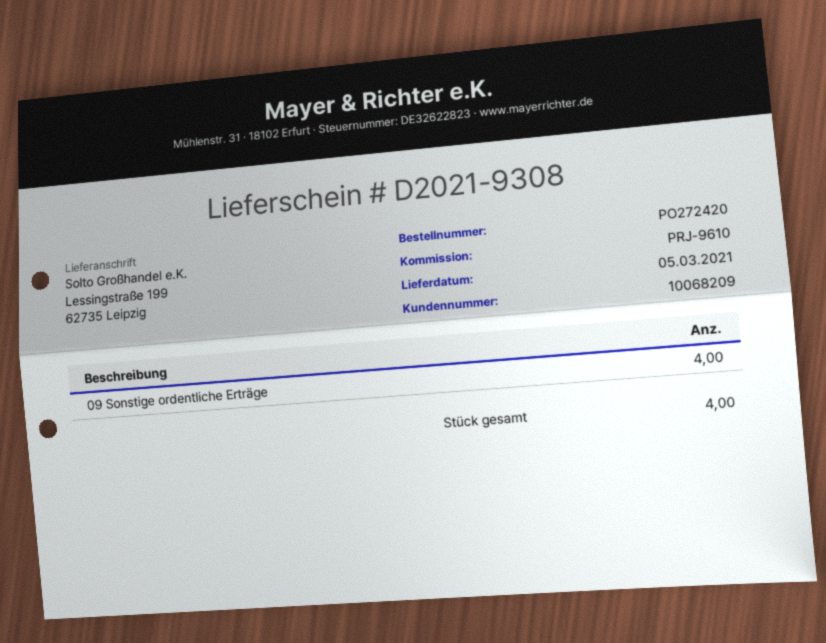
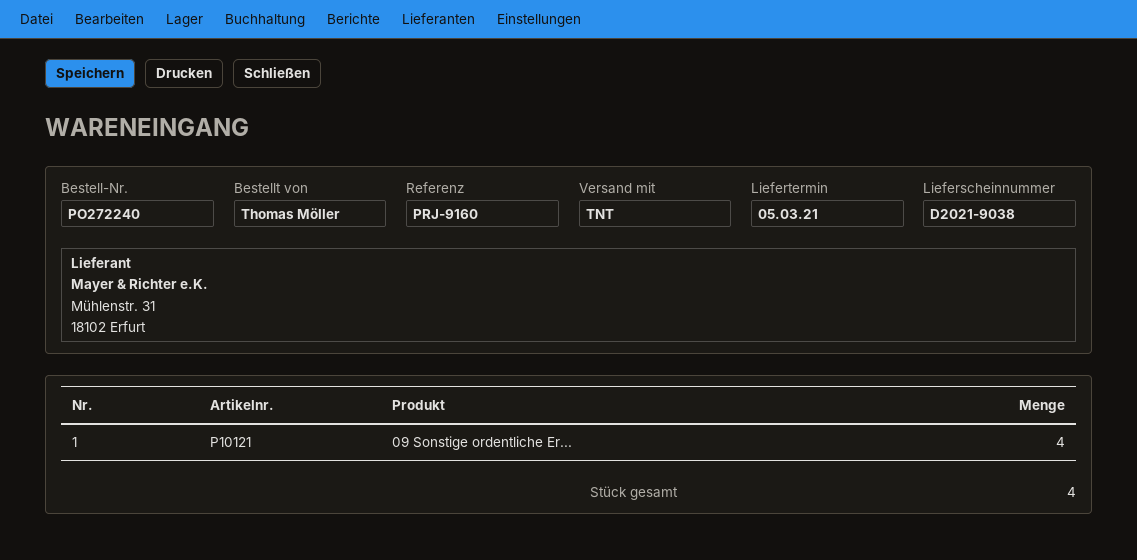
order number: PO272420 -> PO272240
delivery note number: D2021-9308 -> D2021-9038
reference: PRJ-9610 -> PRJ-9160

